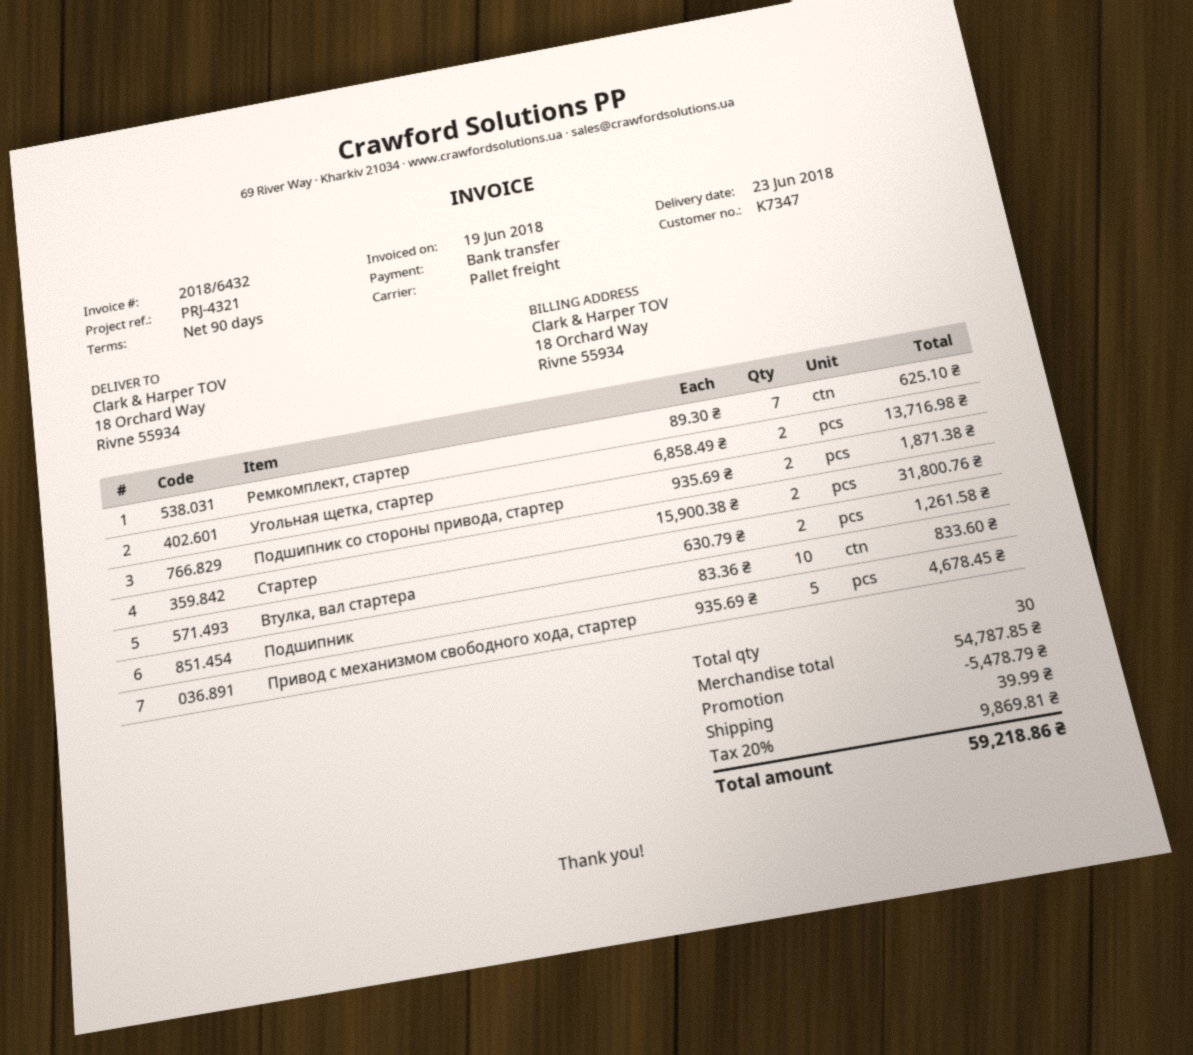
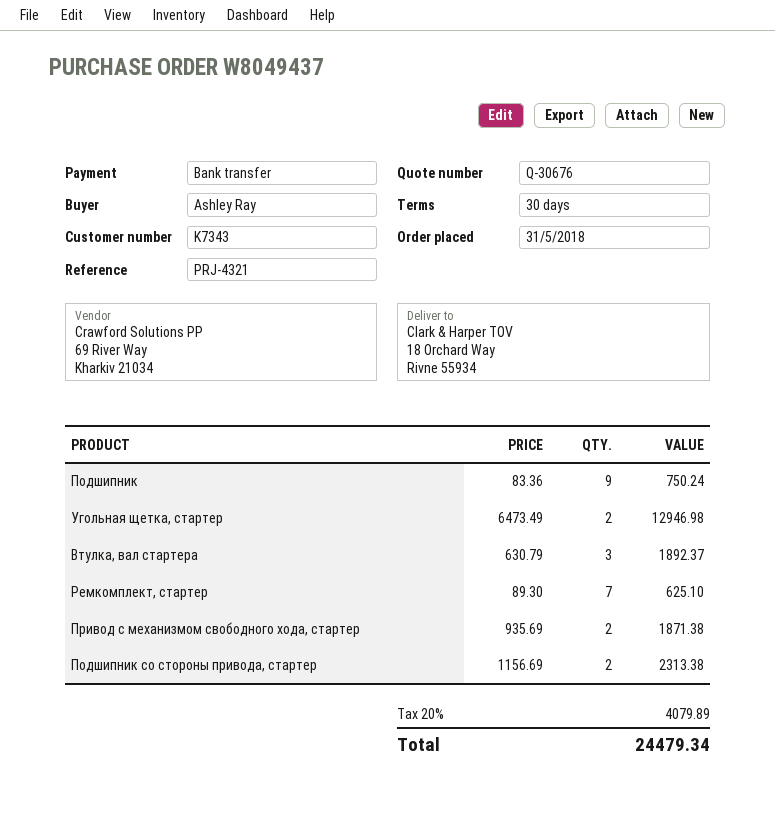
payment terms: 90 days -> 30 days
customer number: K7347 -> K7343
Угольная щетка, стартер: 2 x 6858.49 = 13716.98 -> 2 x 6473.49 = 12946.98
Подшипник со стороны привода, стартер: 2 x 935.69 = 1871.38 -> 2 x 1156.69 = 2313.38
Стартер: 2 x 15900.38 = 31800.76 -> none
Втулка, вал стартера: 2 x 630.79 = 1261.58 -> 3 x 630.79 = 1892.37
Подшипник: 10 x 83.36 = 833.60 -> 9 x 83.36 = 750.24
Привод с механизмом свободного хода, стартер: 5 x 935.69 = 4678.45 -> 2 x 935.69 = 1871.38
discount: 5478.79 -> none
shipping: 39.99 -> none
tax: 20% = 9869.81 -> 20% = 4079.89
total: 59218.86 -> 24479.34

